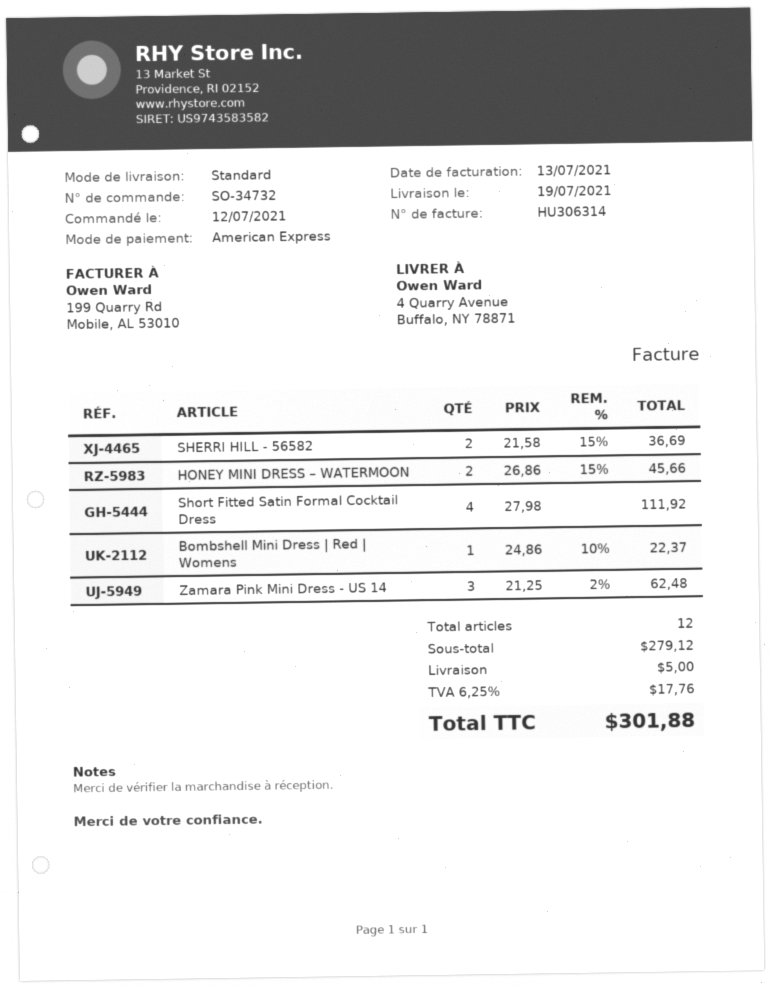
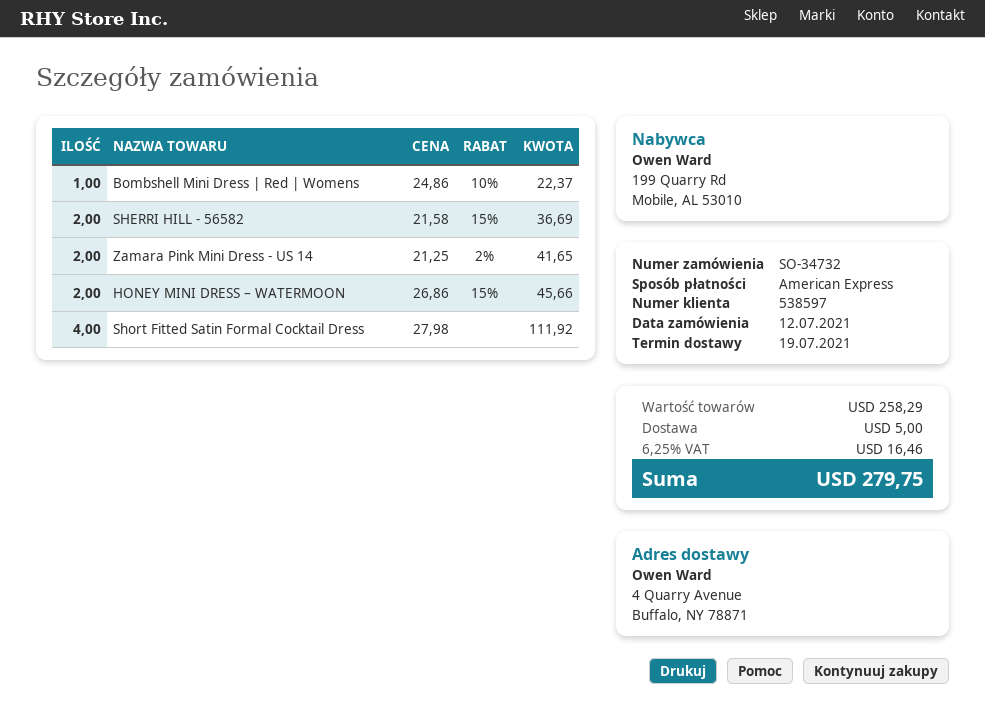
Zamara Pink Mini Dress - US 14: 3 x 21.25 - 2% = 62.48 -> 2 x 21.25 - 2% = 41.65
subtotal: 279.12 -> 258.29
tax: 6.25% = 17.76 -> 6.25% = 16.46
total: 301.88 -> 279.75

